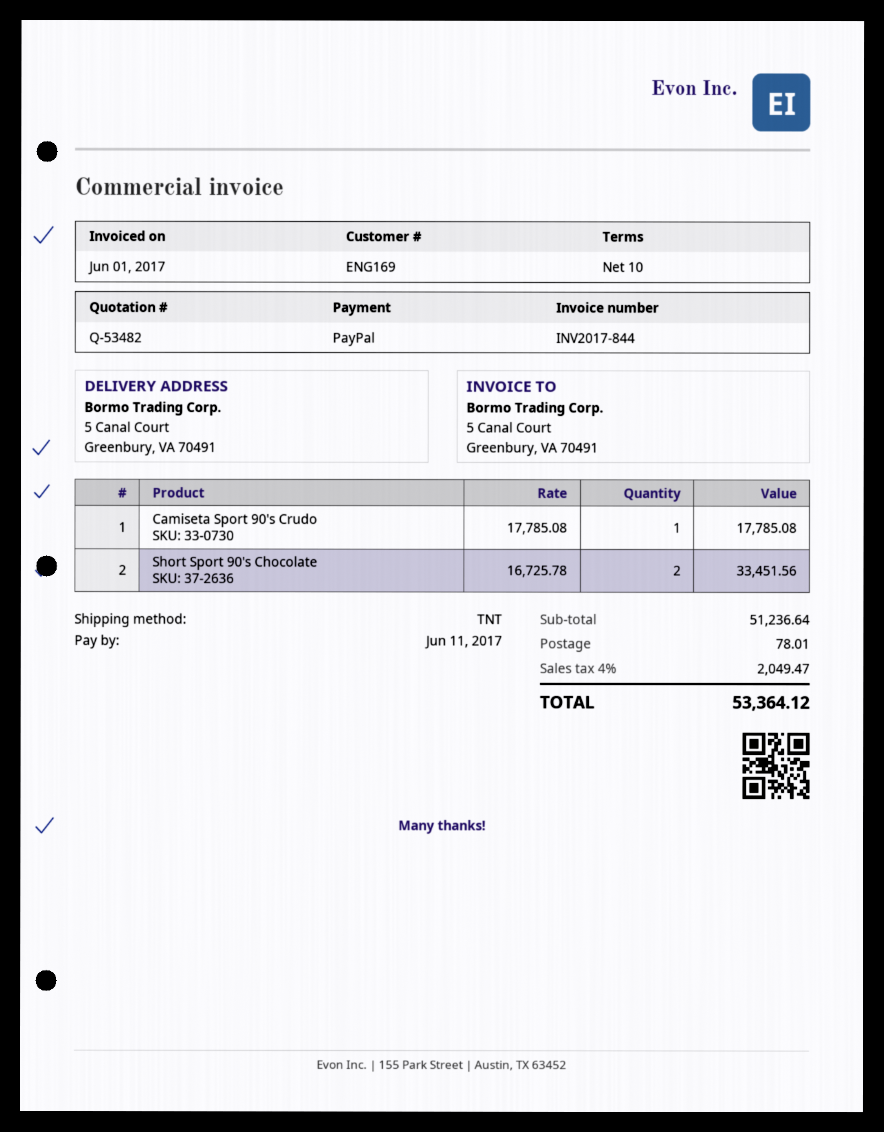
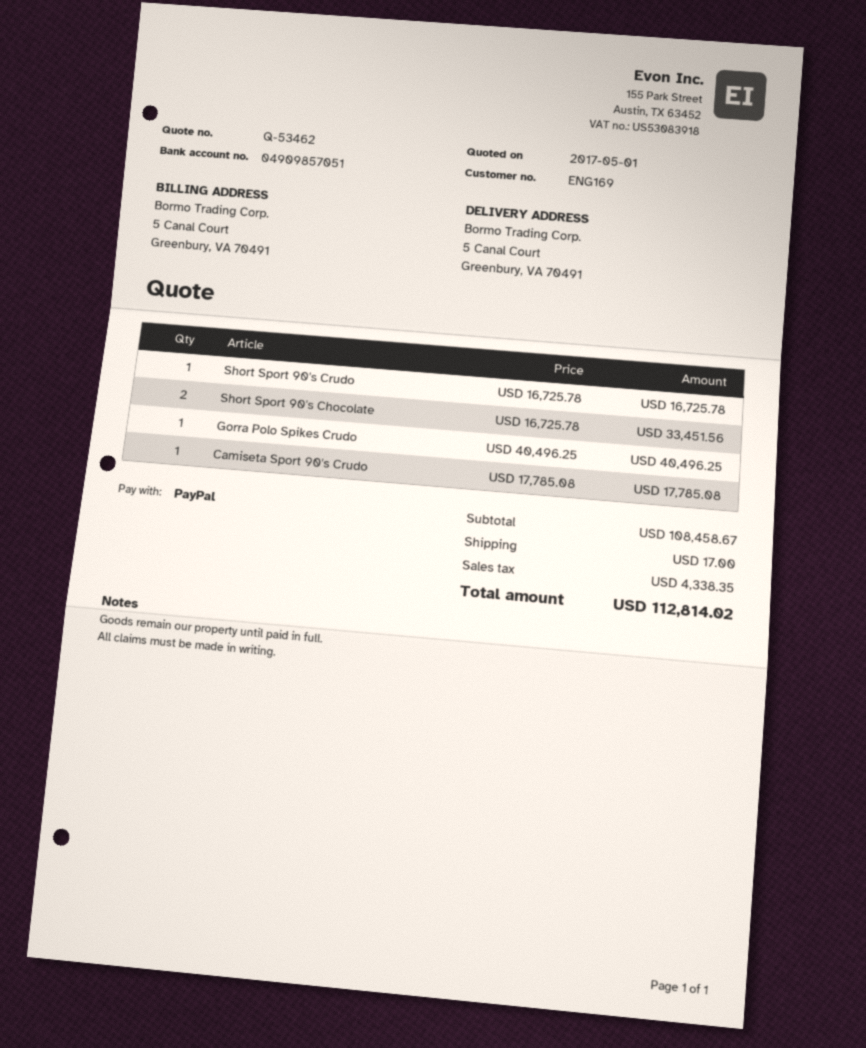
quote number: Q-53482 -> Q-53462
Short Sport 90's Crudo: none -> 1 x 16725.78 = 16725.78
Gorra Polo Spikes Crudo: none -> 1 x 40496.25 = 40496.25
subtotal: 51236.64 -> 108458.67
shipping: 78.01 -> 17.00
tax: 2049.47 -> 4338.35
total: 53364.12 -> 112814.02

